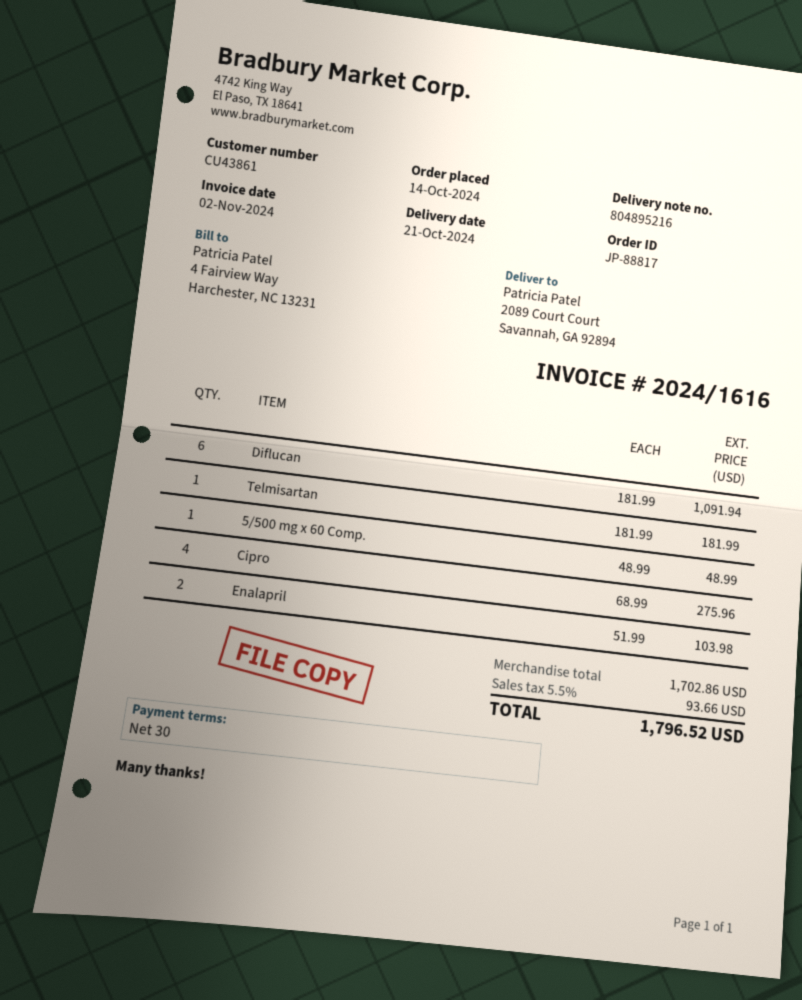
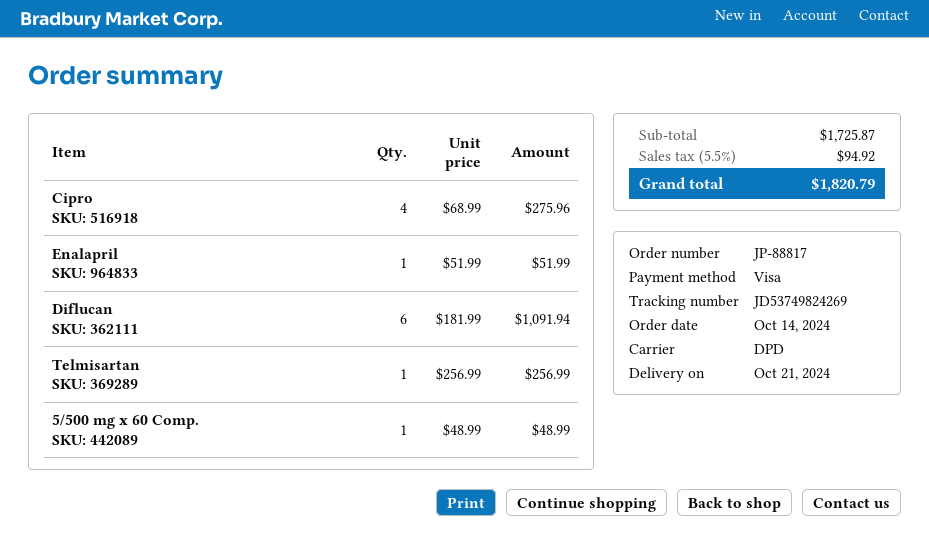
Telmisartan: 1 x 181.99 = 181.99 -> 1 x 256.99 = 256.99
Enalapril: 2 x 51.99 = 103.98 -> 1 x 51.99 = 51.99
subtotal: 1702.86 -> 1725.87
tax: 5.5% = 93.66 -> 5.5% = 94.92
total: 1796.52 -> 1820.79

